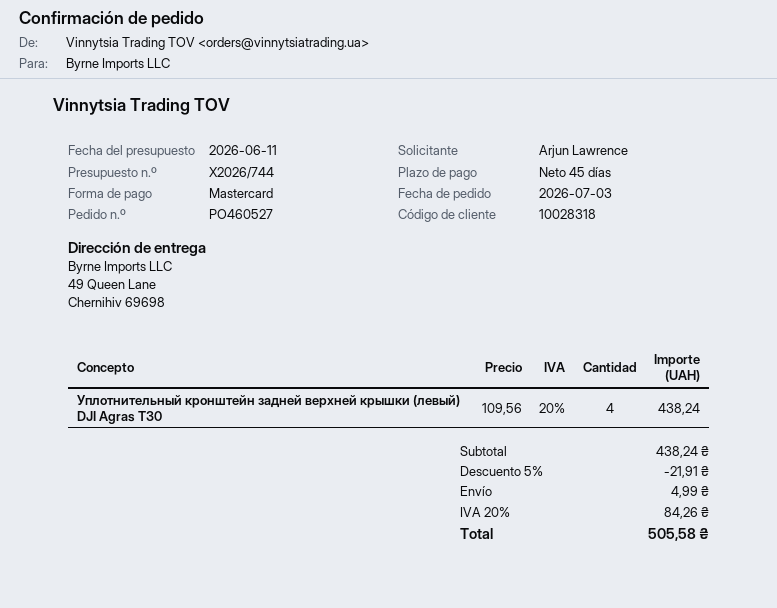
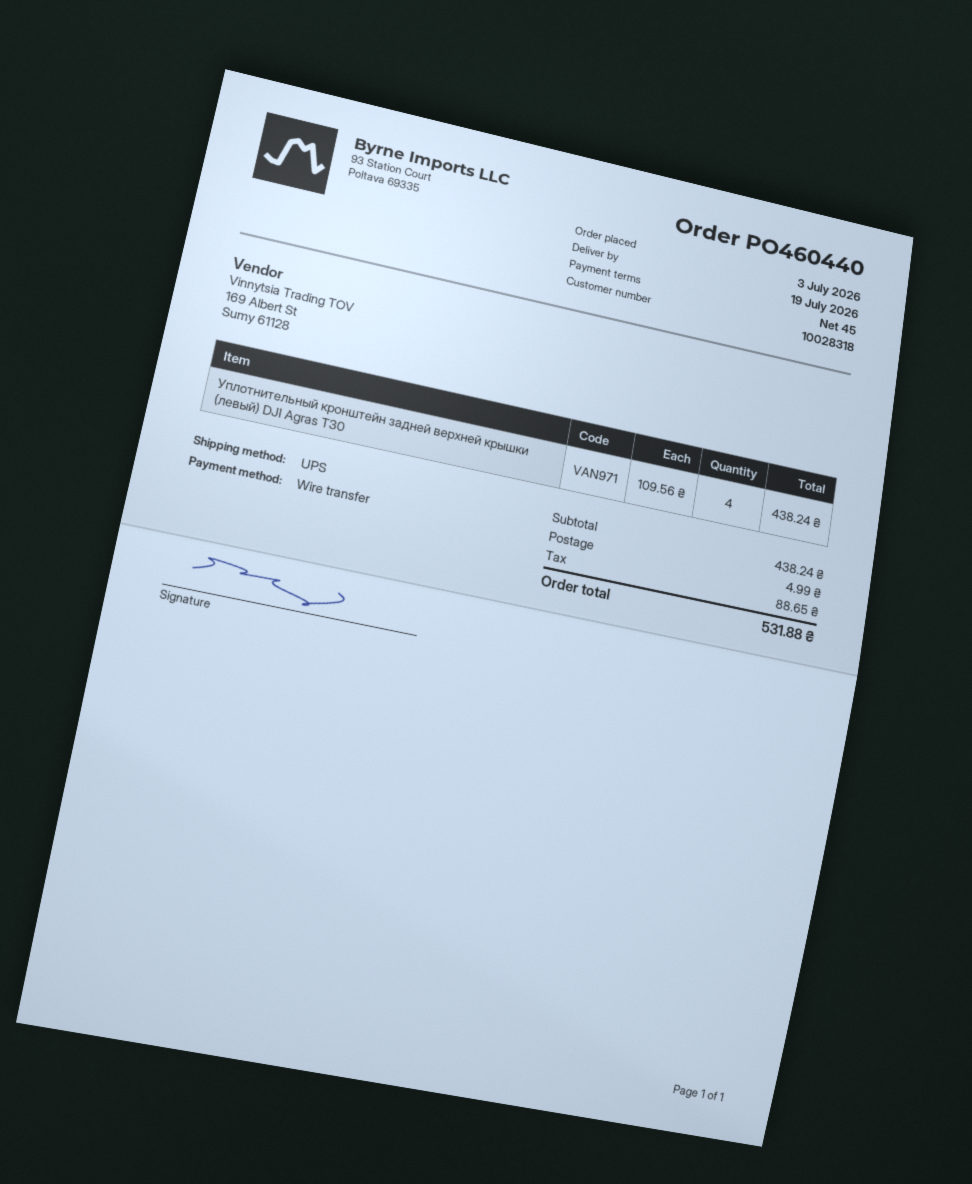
order number: PO460527 -> PO460440
payment method: Mastercard -> bank transfer
discount: 5% = 21.91 -> none
tax: 84.26 -> 88.65
total: 505.58 -> 531.88

